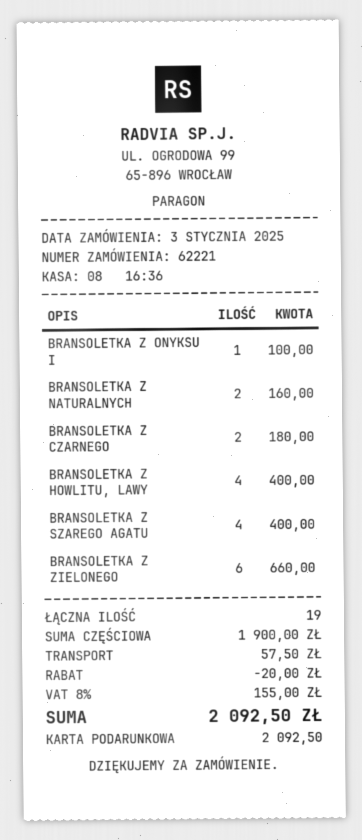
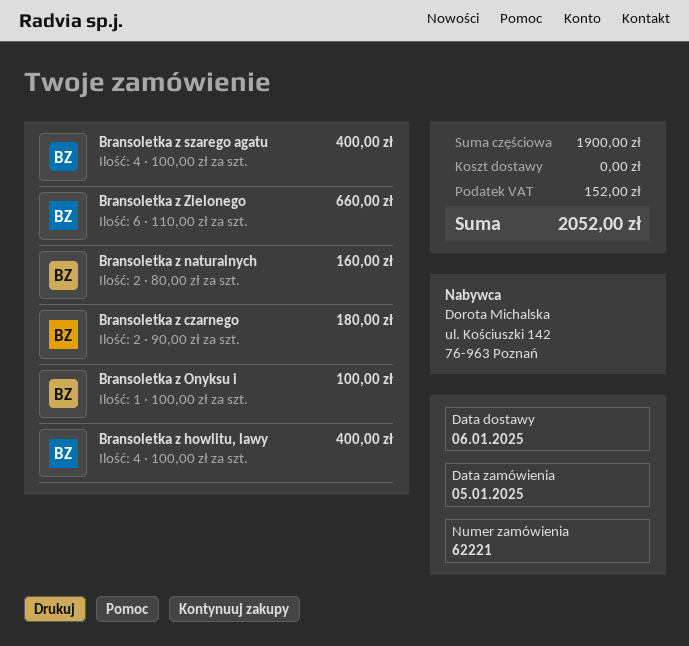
order date: 2025-01-03 -> 2025-01-05
discount: 20.00 -> none
shipping: 57.50 -> 0.00
tax: 155.00 -> 152.00
total: 2092.50 -> 2052.00

